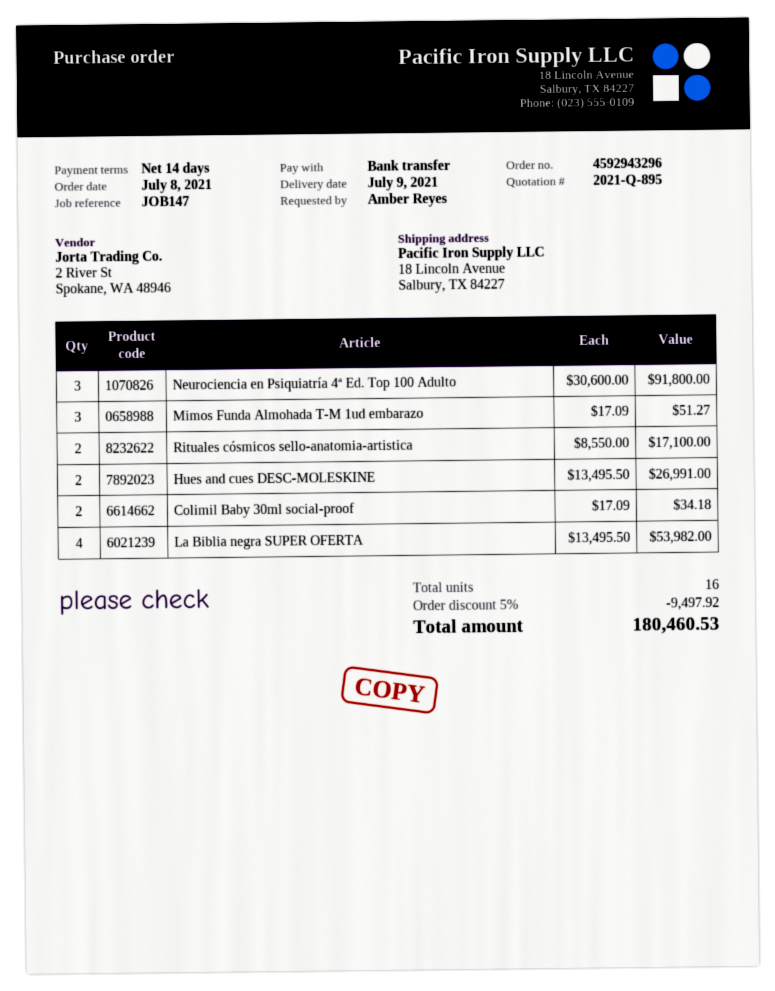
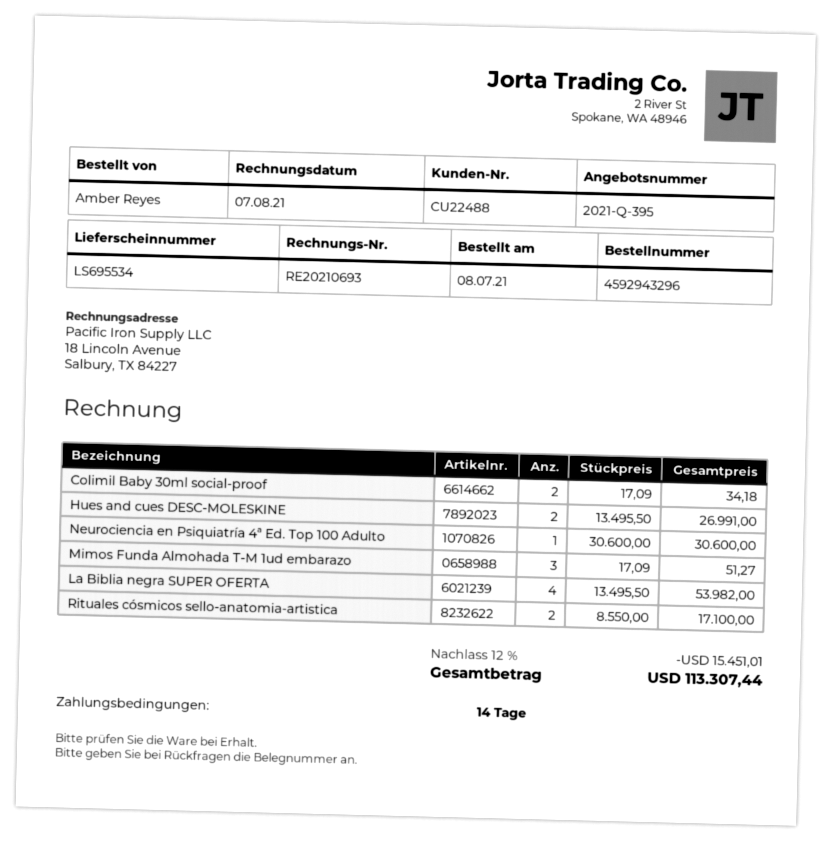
quote number: 2021-Q-895 -> 2021-Q-395
Neurociencia en Psiquiatría 4ª Ed. Top 100 Adulto: 3 x 30600.00 = 91800.00 -> 1 x 30600.00 = 30600.00
discount: 5% = 9497.92 -> 12% = 15451.01
total: 180460.53 -> 113307.44

